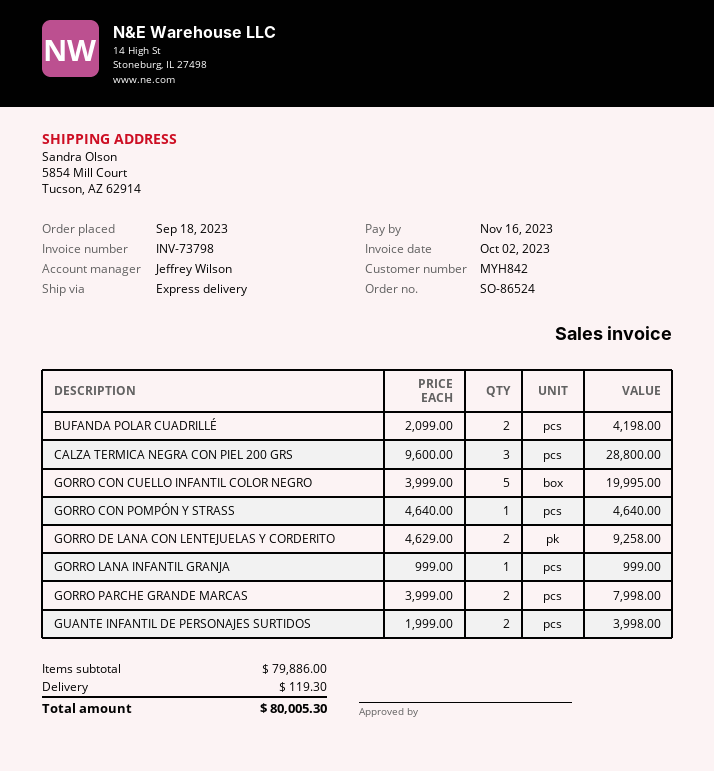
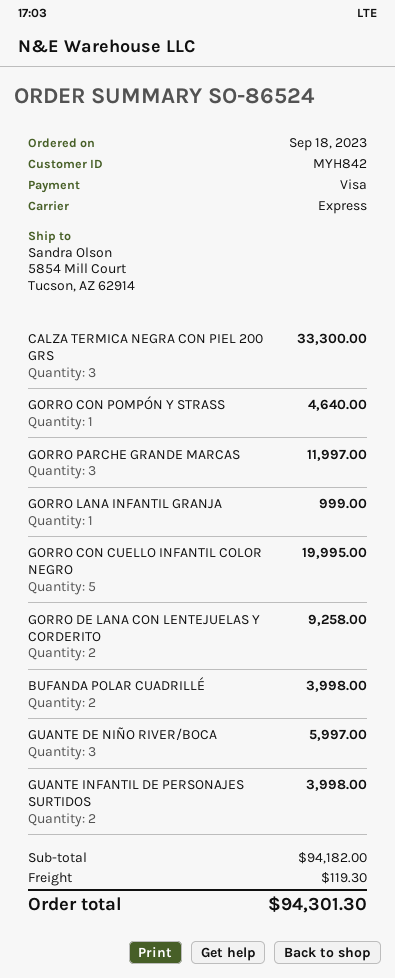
BUFANDA POLAR CUADRILLÉ: 2 for 4198.00 -> 2 for 3998.00
CALZA TERMICA NEGRA CON PIEL 200 GRS: 3 for 28800.00 -> 3 for 33300.00
GORRO PARCHE GRANDE MARCAS: 2 for 7998.00 -> 3 for 11997.00
GUANTE DE NIÑO RIVER/BOCA: none -> 3 for 5997.00
subtotal: 79886.00 -> 94182.00
total: 80005.30 -> 94301.30

